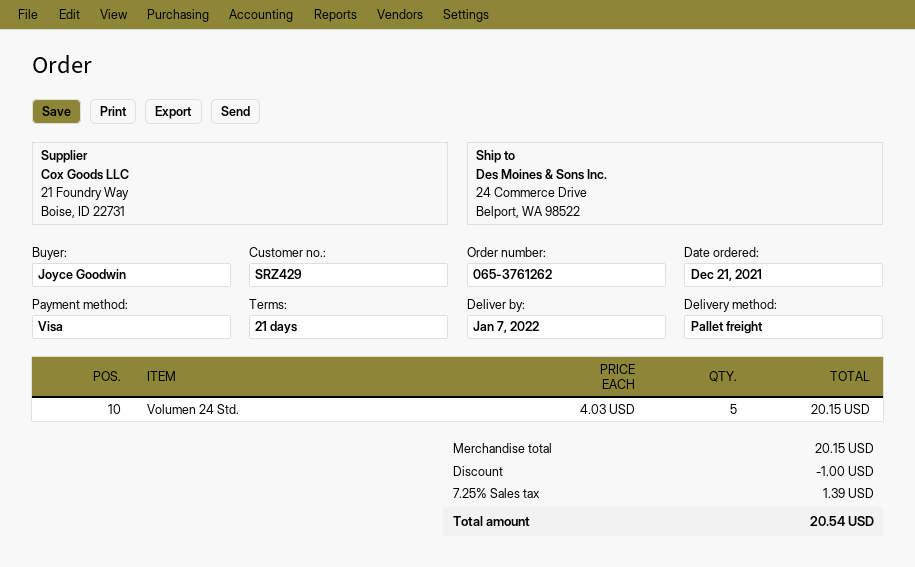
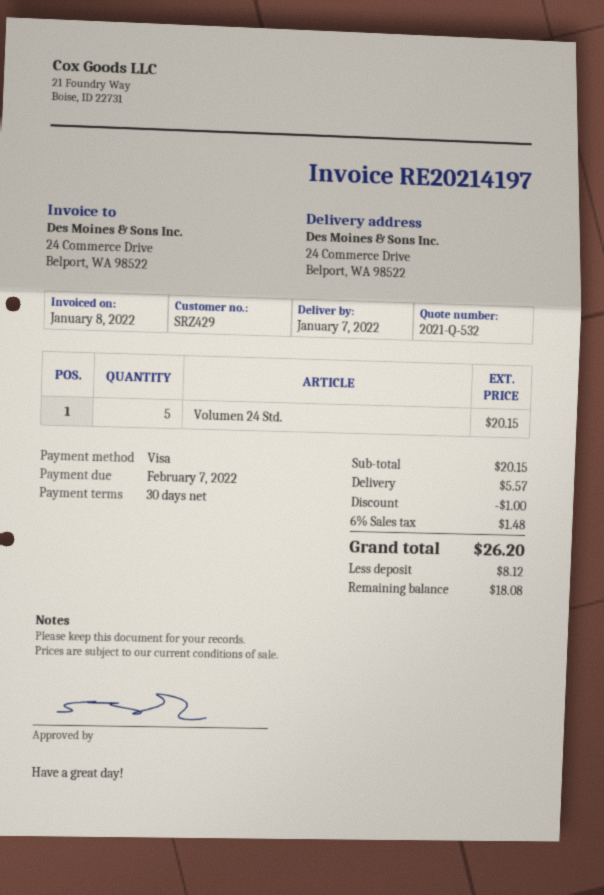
payment terms: 21 days -> 30 days
shipping: none -> 5.57
tax: 7.25% = 1.39 -> 6% = 1.48
total: 20.54 -> 26.20

